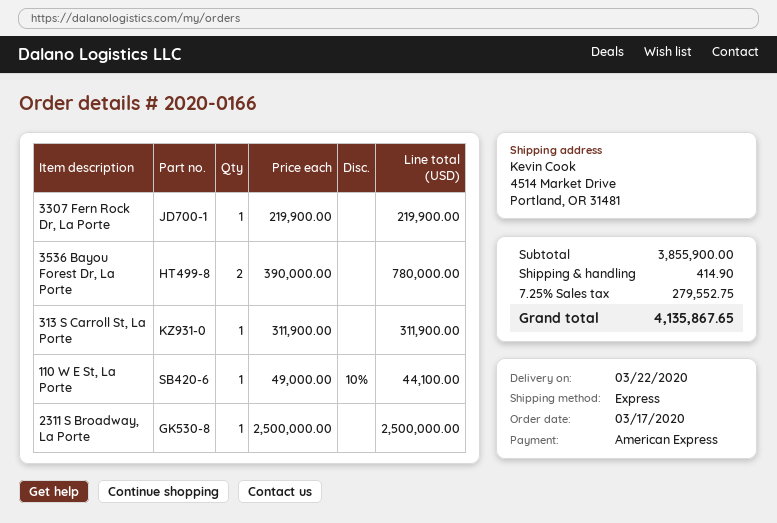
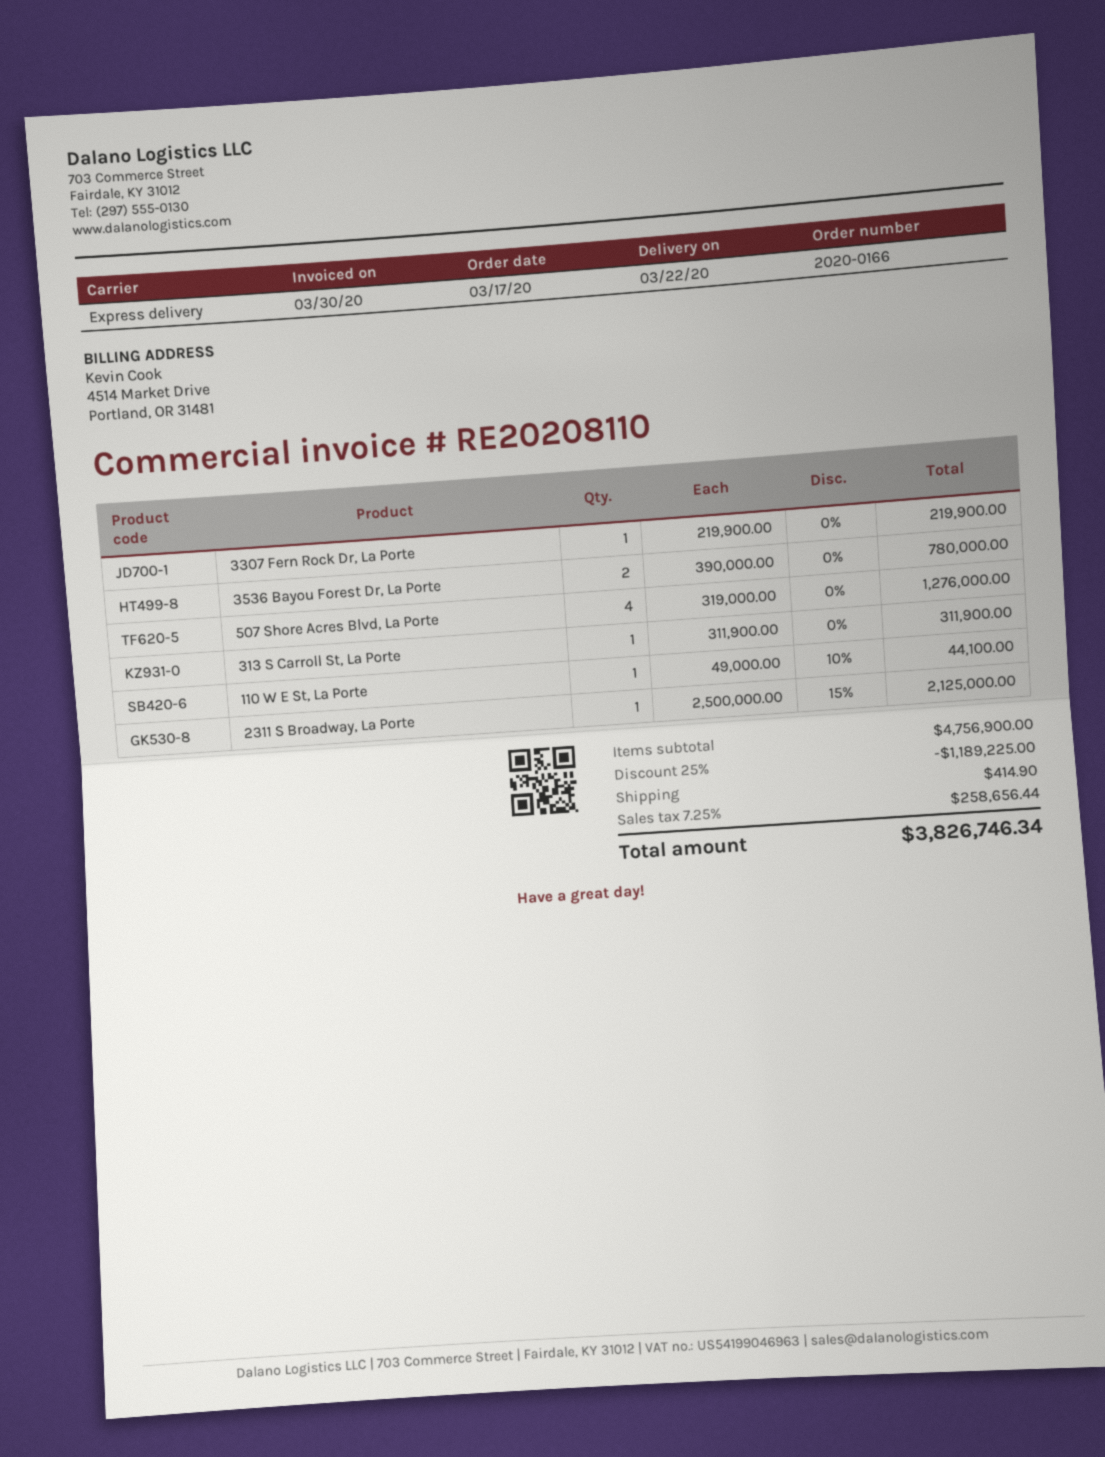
2311 S Broadway, La Porte: 1 x 2500000.00 = 2500000.00 -> 1 x 2500000.00 - 15% = 2125000.00
507 Shore Acres Blvd, La Porte: none -> 4 x 319000.00 = 1276000.00
subtotal: 3855900.00 -> 4756900.00
discount: none -> 25% = 1189225.00
tax: 7.25% = 279552.75 -> 7.25% = 258656.44
total: 4135867.65 -> 3826746.34

